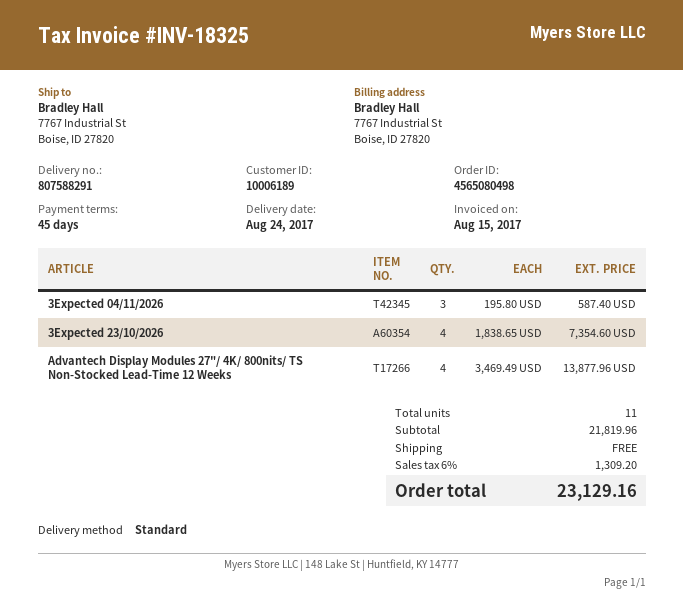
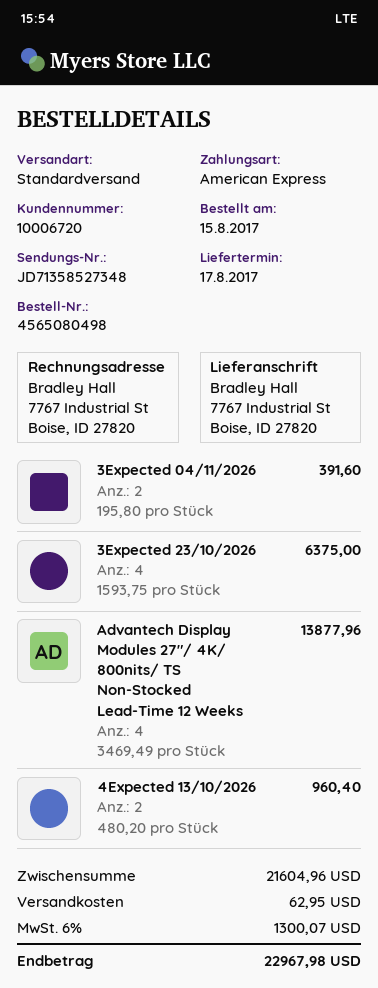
delivery date: 2017-08-24 -> 2017-08-17
customer number: 10006189 -> 10006720
3Expected 04/11/2026: 3 x 195.80 = 587.40 -> 2 x 195.80 = 391.60
3Expected 23/10/2026: 4 x 1838.65 = 7354.60 -> 4 x 1593.75 = 6375.00
4Expected 13/10/2026: none -> 2 x 480.20 = 960.40
subtotal: 21819.96 -> 21604.96
shipping: 0.00 -> 62.95
tax: 6% = 1309.20 -> 6% = 1300.07
total: 23129.16 -> 22967.98

